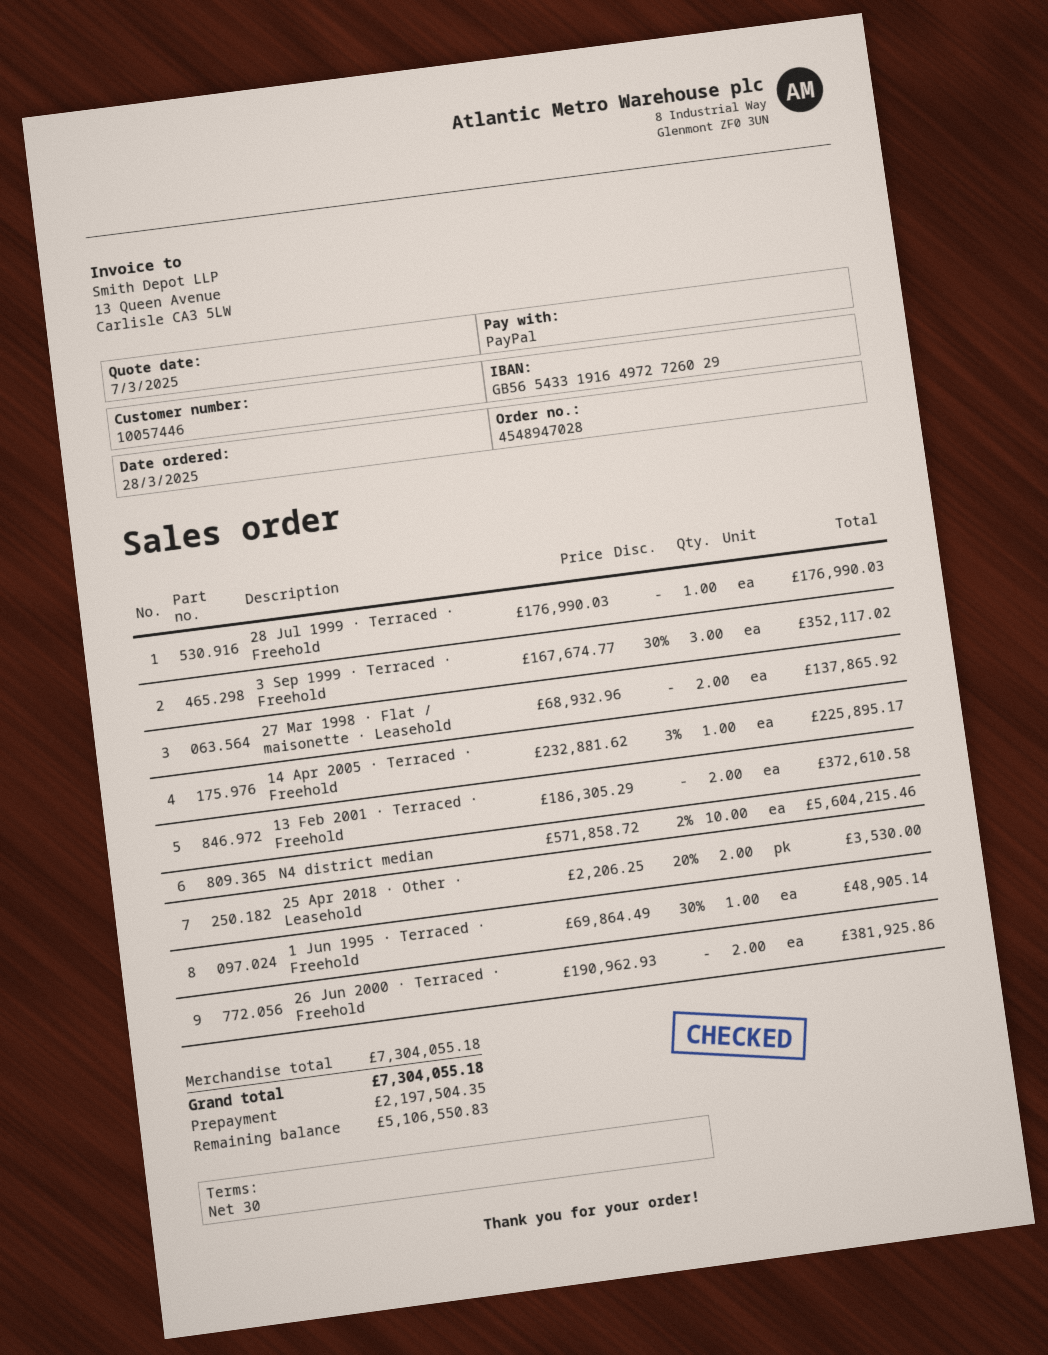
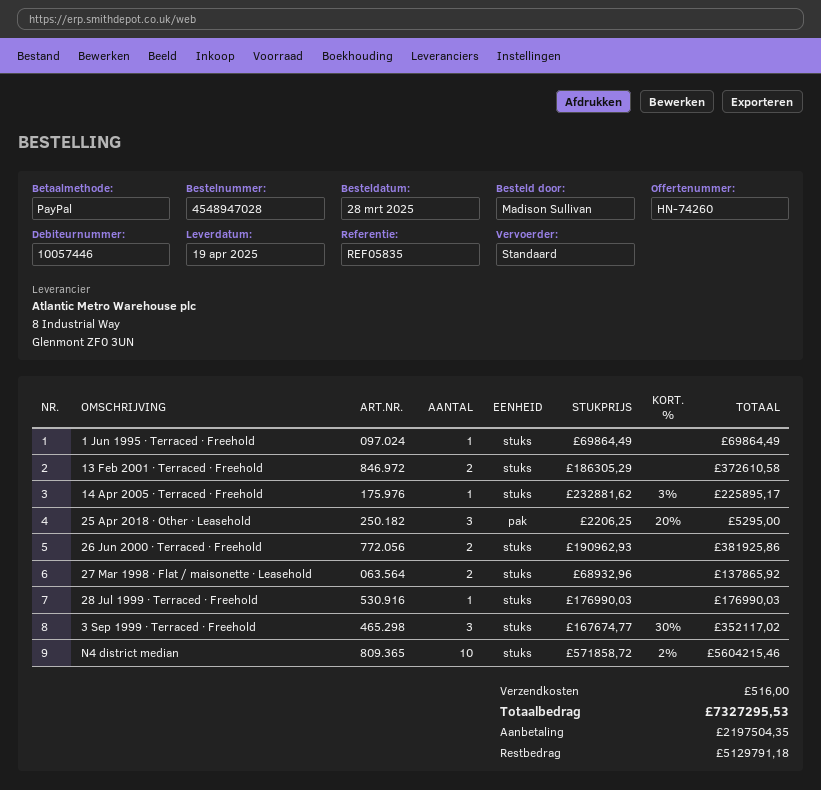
25 Apr 2018 · Other · Leasehold: 2 x 2206.25 - 20% = 3530.00 -> 3 x 2206.25 - 20% = 5295.00
1 Jun 1995 · Terraced · Freehold: 1 x 69864.49 - 30% = 48905.14 -> 1 x 69864.49 = 69864.49
shipping: none -> 516.00
total: 7304055.18 -> 7327295.53
balance: 5106550.83 -> 5129791.18

